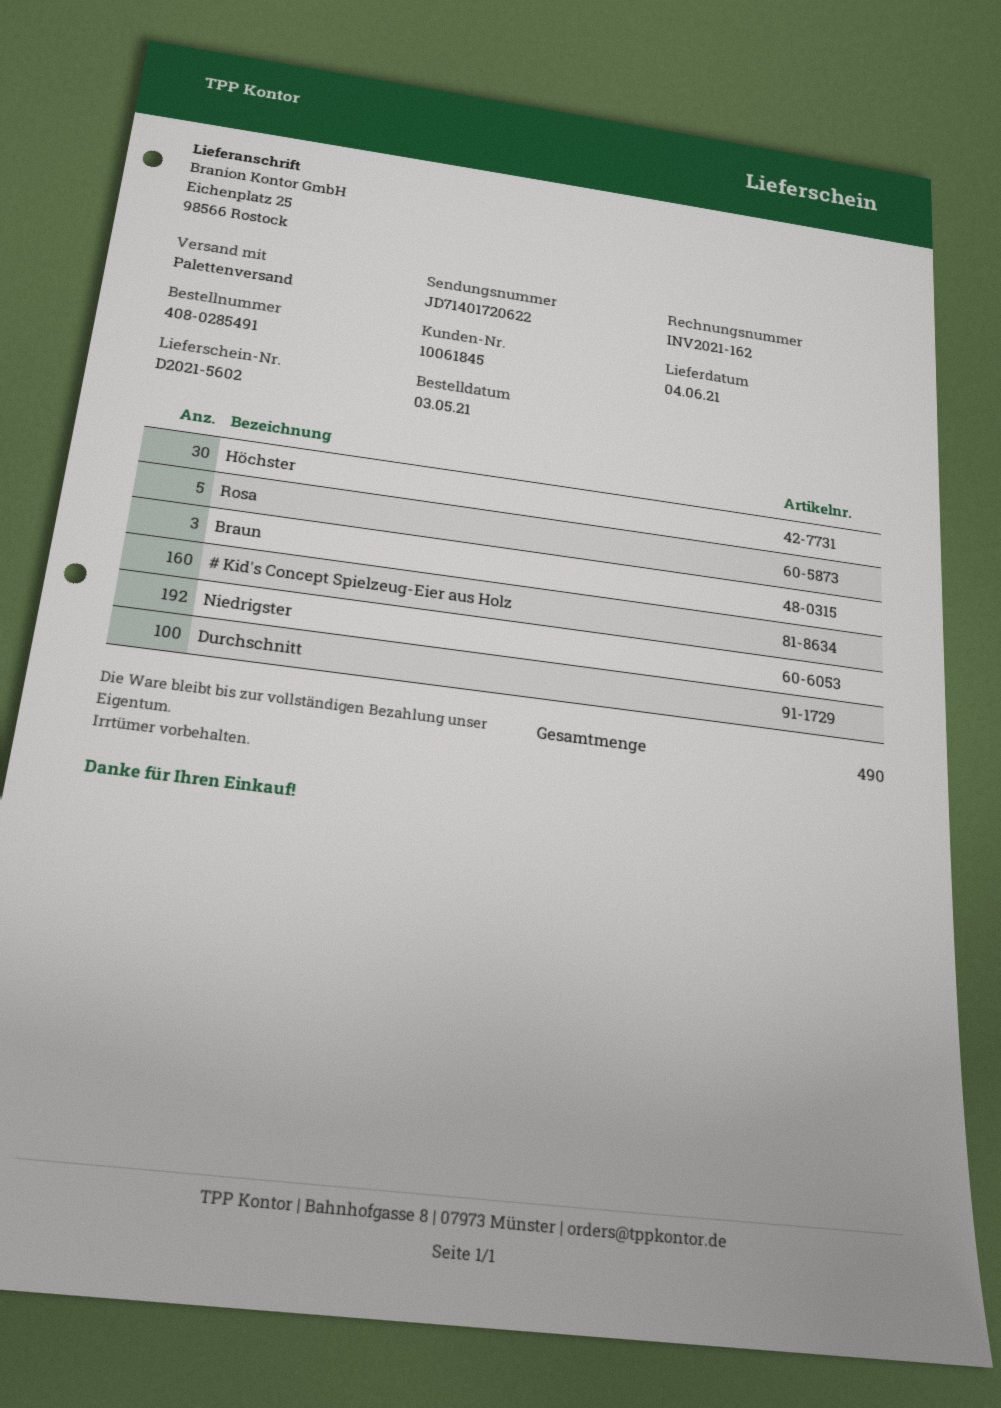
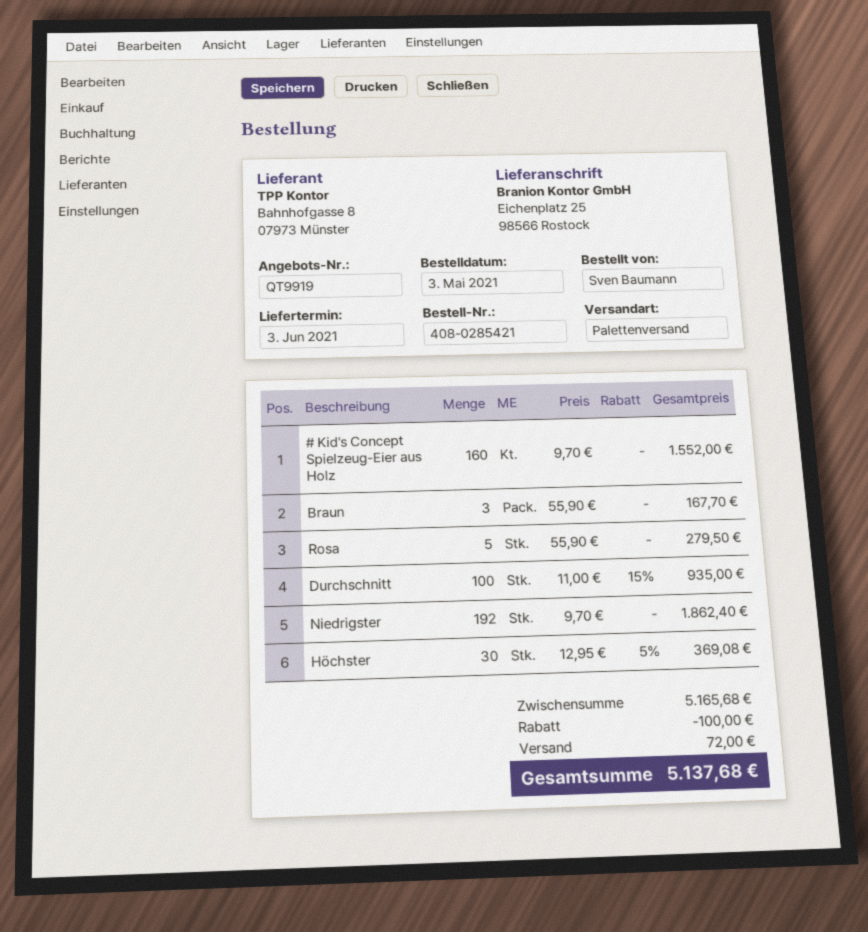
order number: 408-0285491 -> 408-0285421
delivery date: 2021-06-04 -> 2021-06-03

